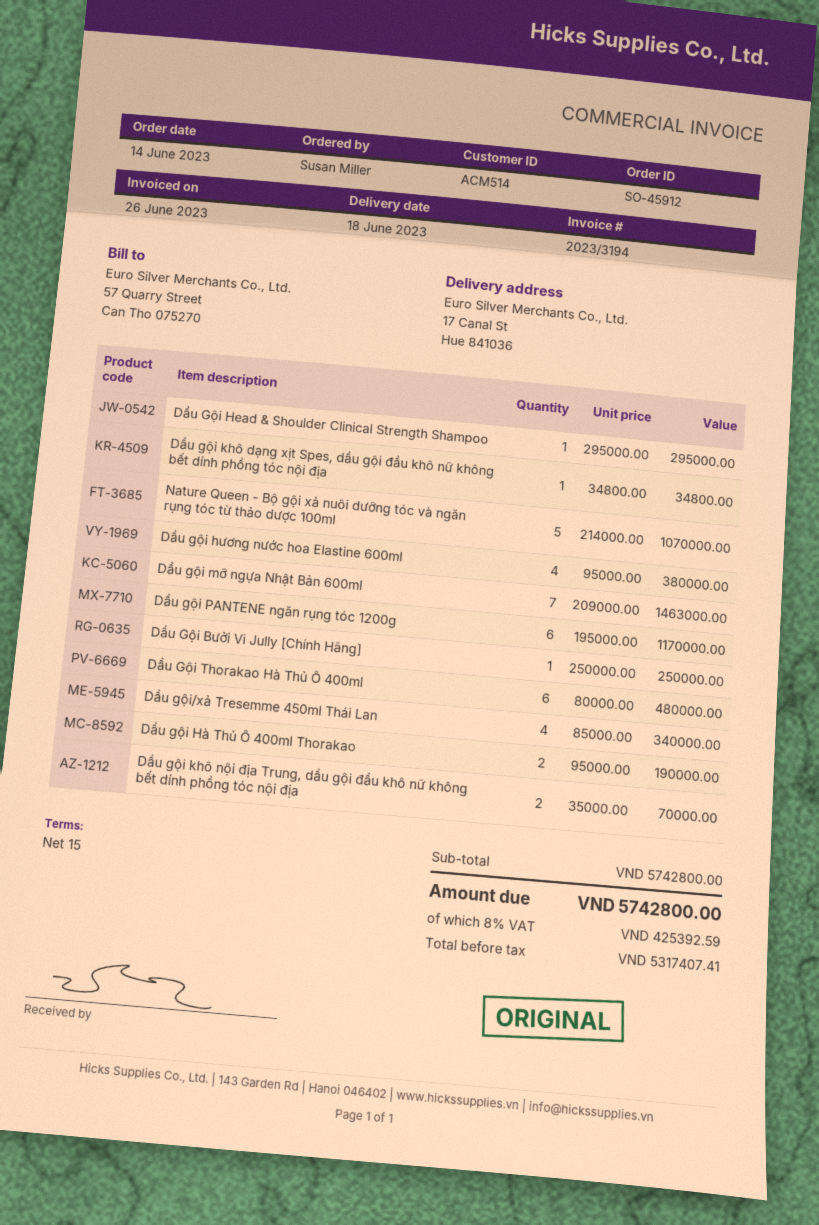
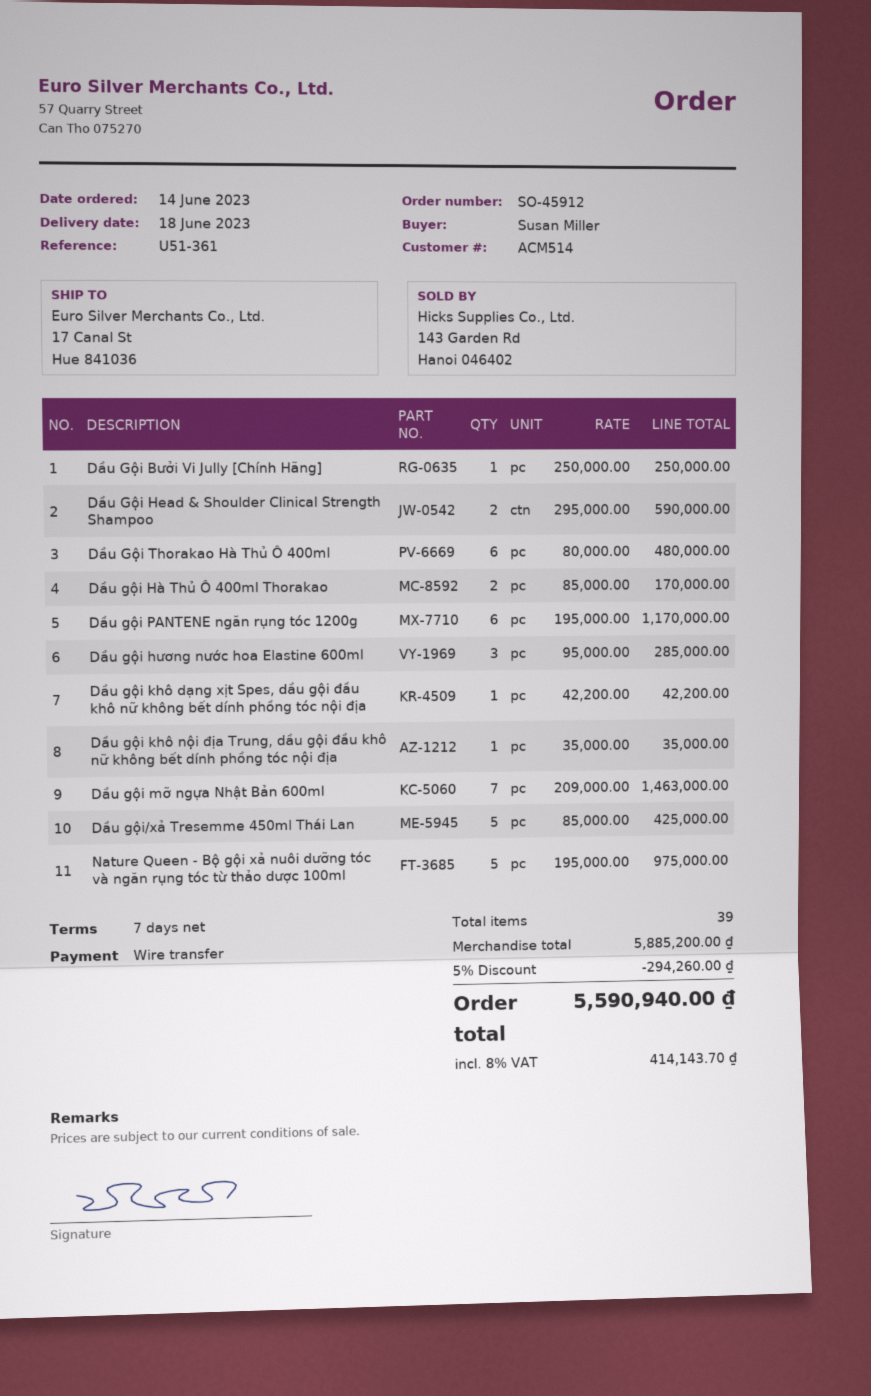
payment terms: 15 days -> 7 days
Dầu Gội Head & Shoulder Clinical Strength Shampoo: 1 x 295000.00 = 295000.00 -> 2 x 295000.00 = 590000.00
Dầu gội khô dạng xịt Spes, dầu gội đầu khô nữ không bết dính phồng tóc nội địa: 1 x 34800.00 = 34800.00 -> 1 x 42200.00 = 42200.00
Nature Queen - Bộ gội xả nuôi dưỡng tóc và ngăn rụng tóc từ thảo dược 100ml: 5 x 214000.00 = 1070000.00 -> 5 x 195000.00 = 975000.00
Dầu gội hương nước hoa Elastine 600ml: 4 x 95000.00 = 380000.00 -> 3 x 95000.00 = 285000.00
Dầu gội/xả Tresemme 450ml Thái Lan: 4 x 85000.00 = 340000.00 -> 5 x 85000.00 = 425000.00
Dầu gội Hà Thủ Ô 400ml Thorakao: 2 x 95000.00 = 190000.00 -> 2 x 85000.00 = 170000.00
Dầu gội khô nội địa Trung, dầu gội đầu khô nữ không bết dính phồng tóc nội địa: 2 x 35000.00 = 70000.00 -> 1 x 35000.00 = 35000.00
subtotal: 5742800.00 -> 5885200.00
discount: none -> 5% = 294260.00
tax: 8% = 425392.59 -> 8% = 414143.70
total: 5742800.00 -> 5590940.00

